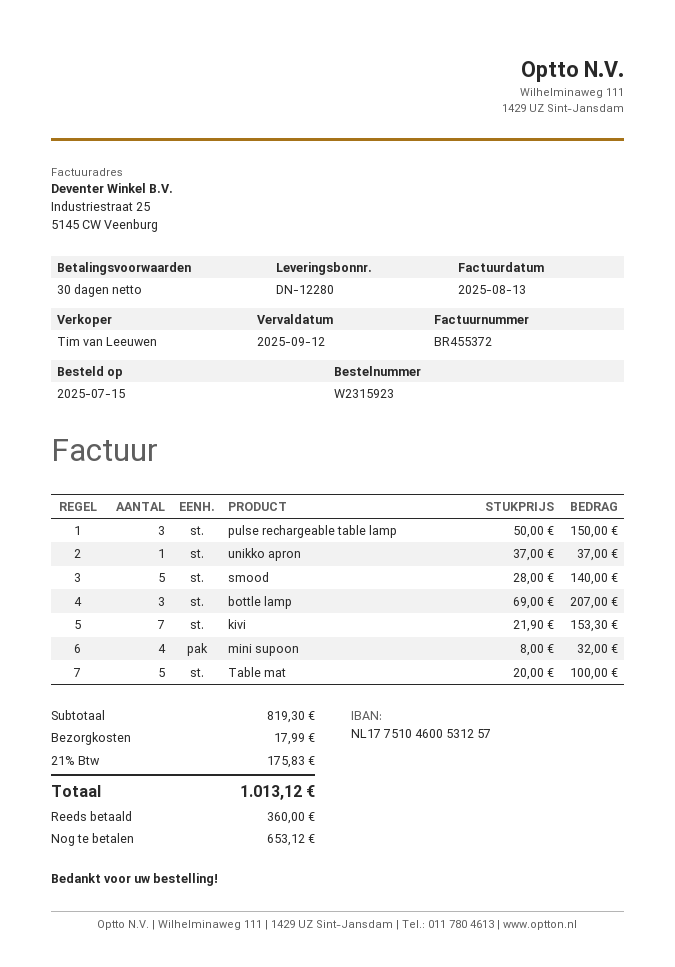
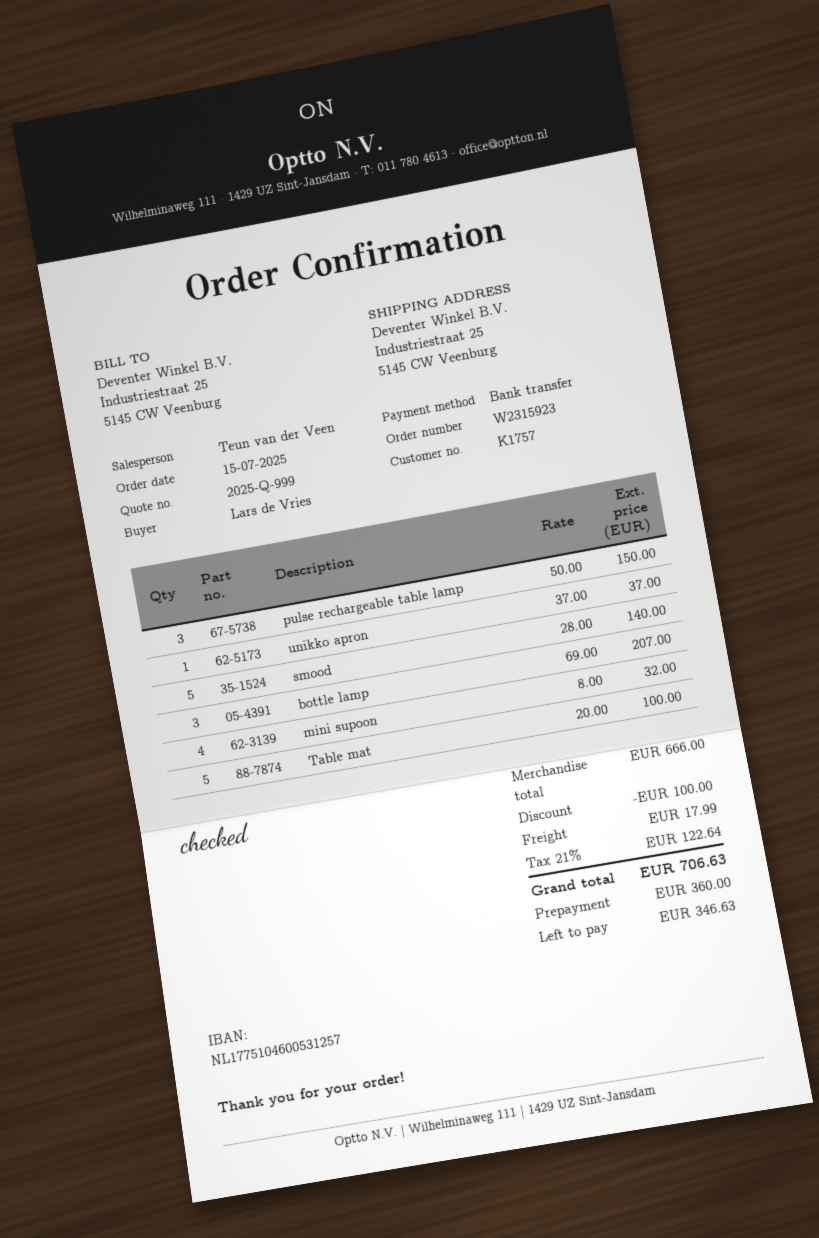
sales rep: Tim van Leeuwen -> Teun van der Veen
kivi: 7 x 21.90 = 153.30 -> none
subtotal: 819.30 -> 666.00
discount: none -> 100.00
tax: 21% = 175.83 -> 21% = 122.64
total: 1013.12 -> 706.63
balance: 653.12 -> 346.63

